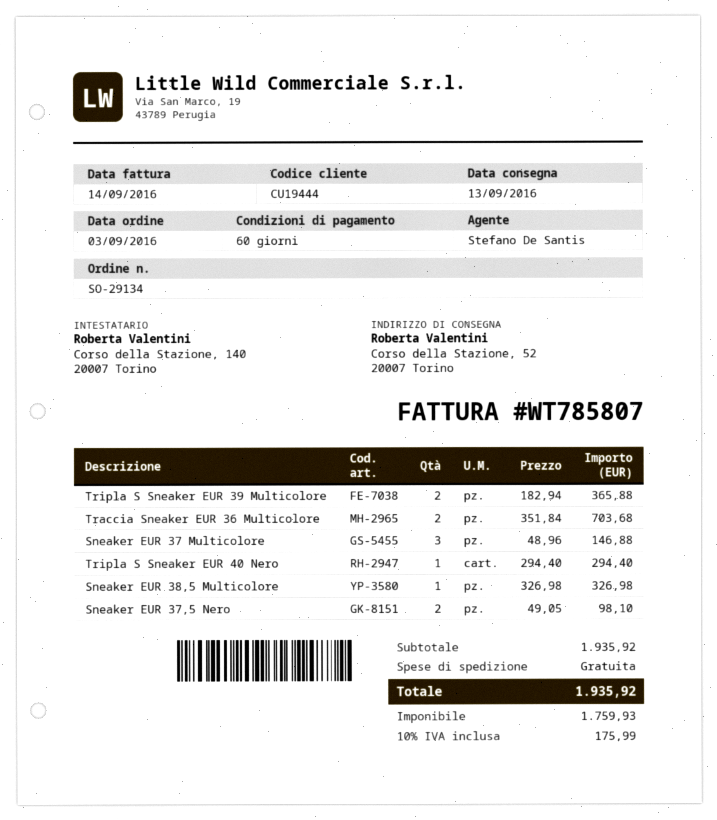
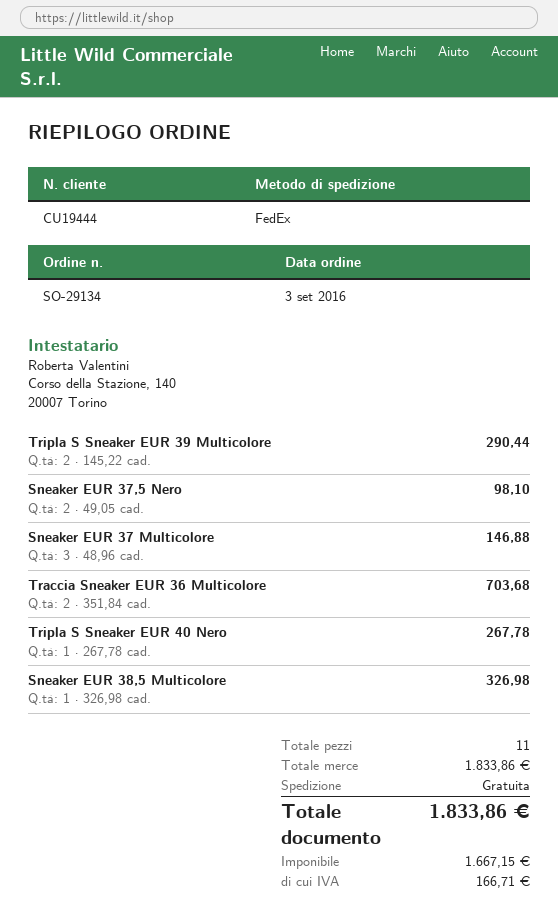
Tripla S Sneaker EUR 39 Multicolore: 2 x 182.94 = 365.88 -> 2 x 145.22 = 290.44
Tripla S Sneaker EUR 40 Nero: 1 x 294.40 = 294.40 -> 1 x 267.78 = 267.78
subtotal: 1935.92 -> 1833.86
net: 1759.93 -> 1667.15
tax: 175.99 -> 166.71
total: 1935.92 -> 1833.86

